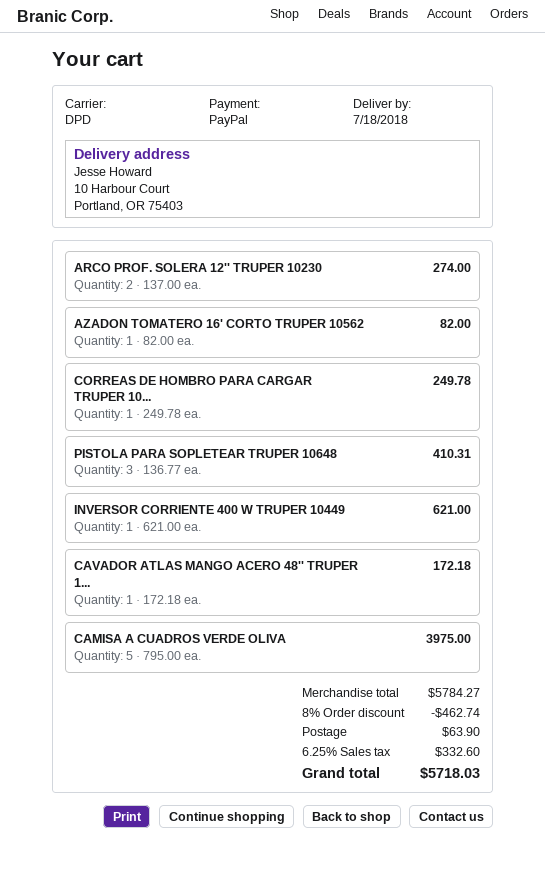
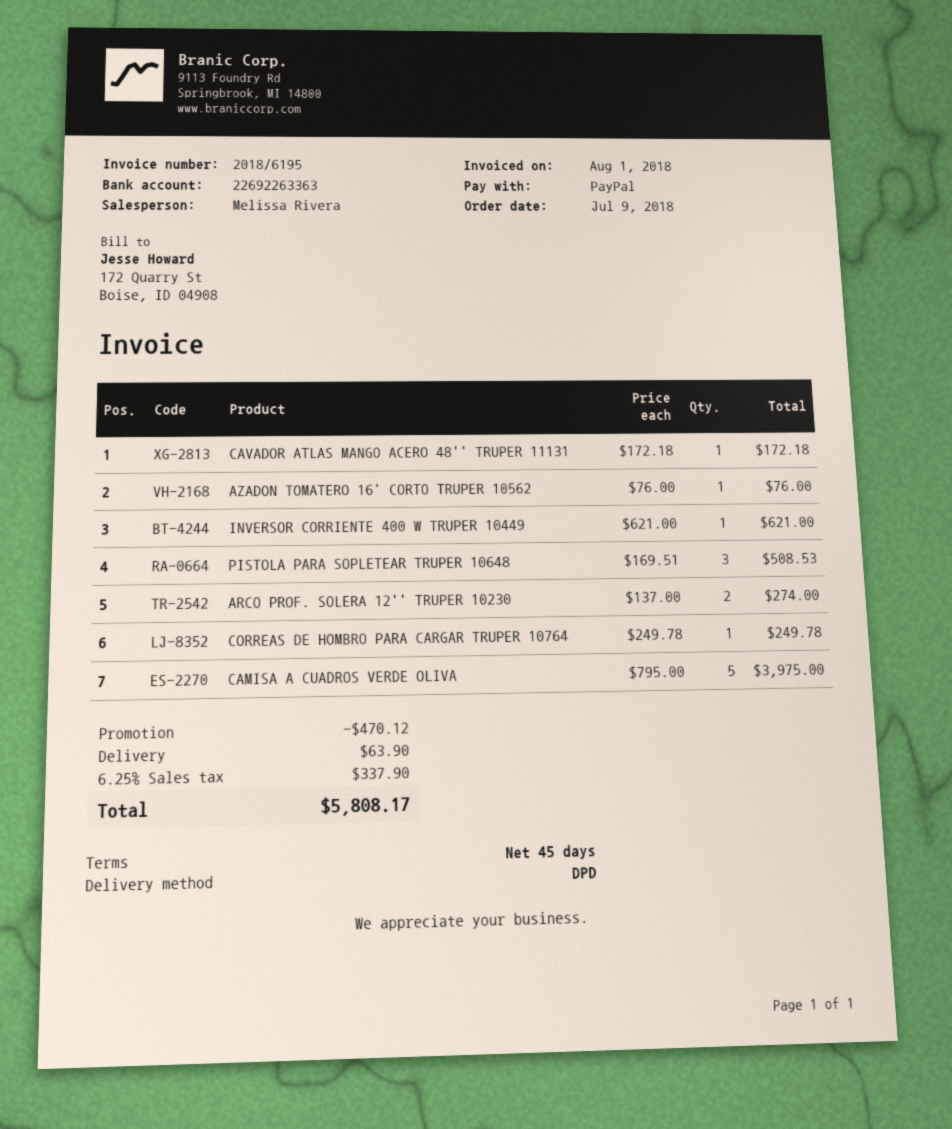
AZADON TOMATERO 16' CORTO TRUPER 10562: 1 x 82.00 = 82.00 -> 1 x 76.00 = 76.00
PISTOLA PARA SOPLETEAR TRUPER 10648: 3 x 136.77 = 410.31 -> 3 x 169.51 = 508.53
discount: 462.74 -> 470.12
tax: 6.25% = 332.60 -> 6.25% = 337.90
total: 5718.03 -> 5808.17

